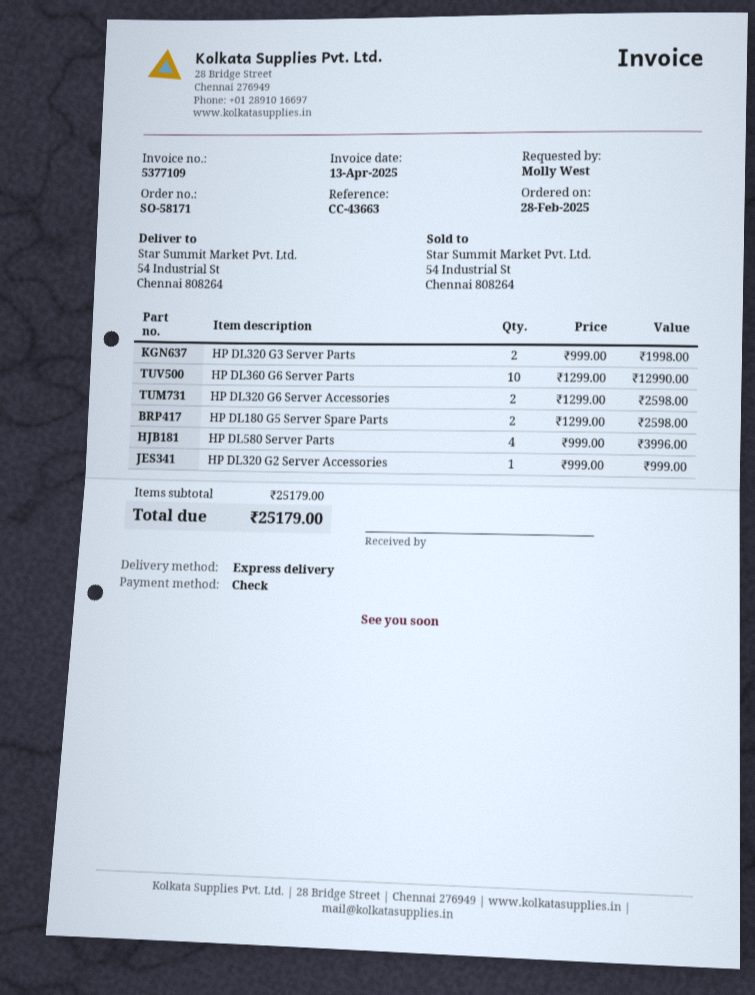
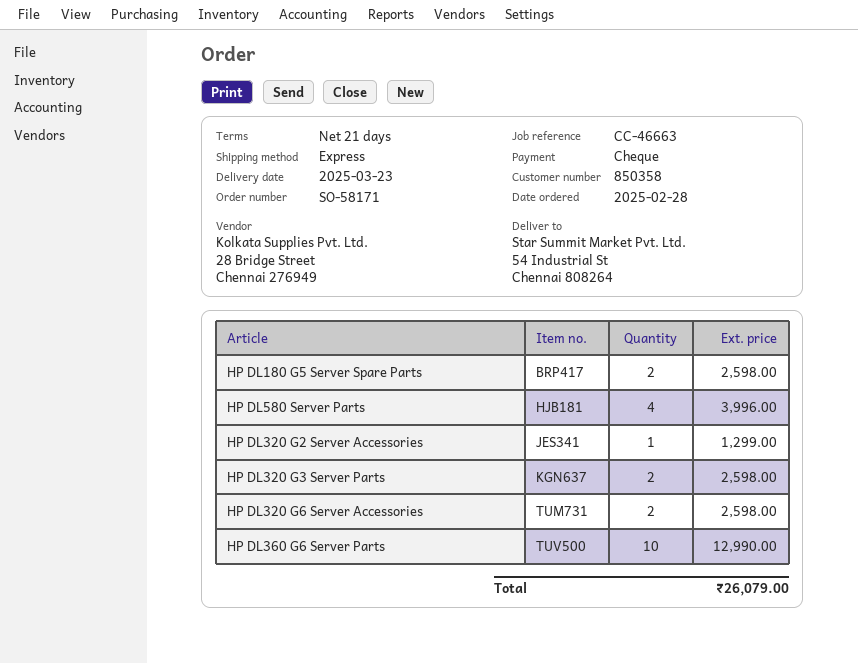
reference: CC-43663 -> CC-46663
HP DL320 G3 Server Parts: 2 for 1998.00 -> 2 for 2598.00
HP DL320 G2 Server Accessories: 1 for 999.00 -> 1 for 1299.00
total: 25179.00 -> 26079.00

